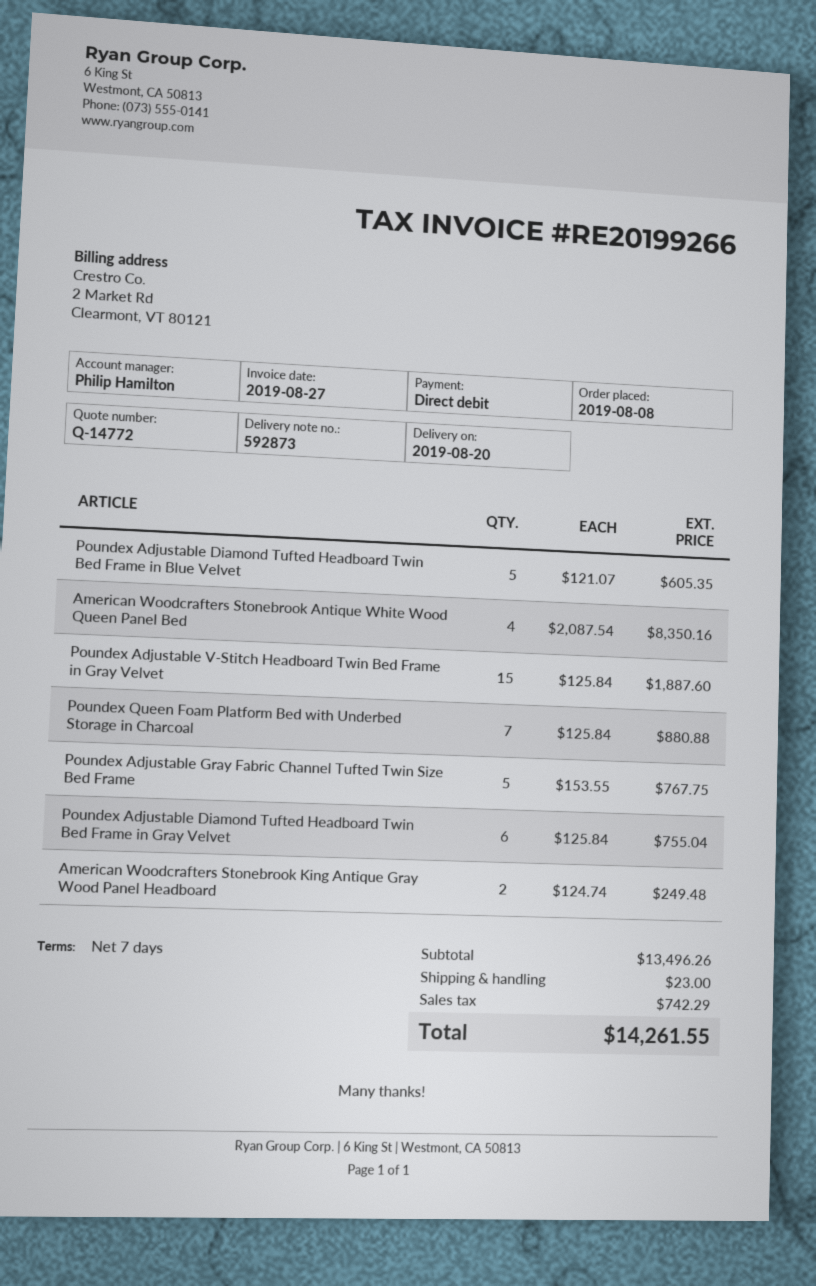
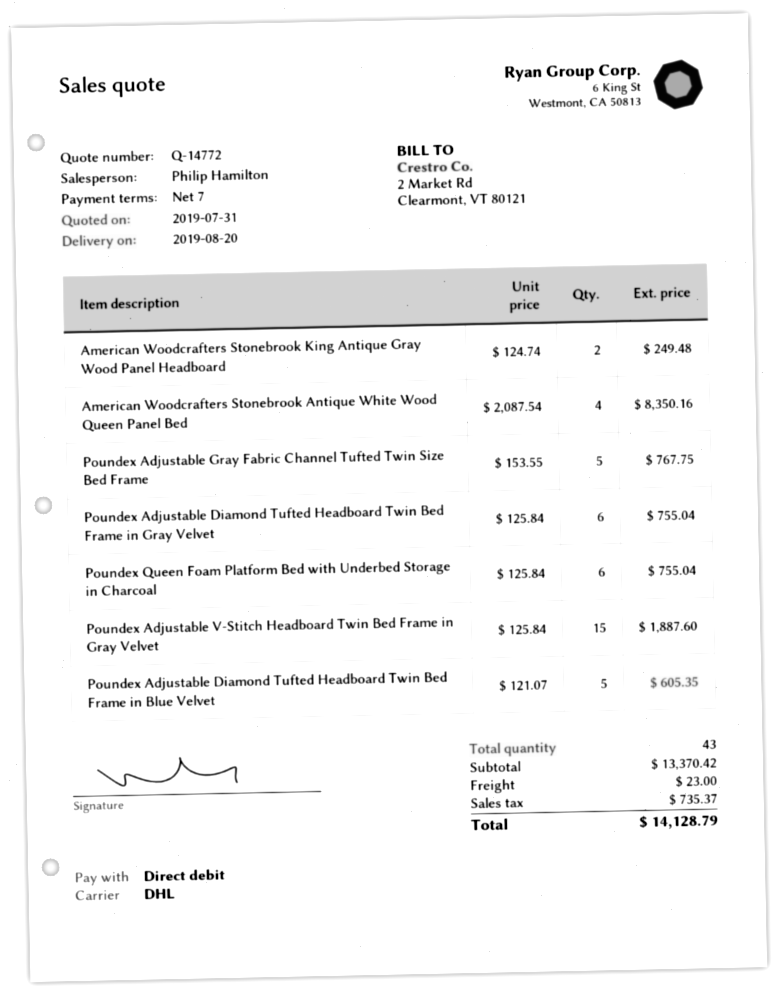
Poundex Queen Foam Platform Bed with Underbed Storage in Charcoal: 7 x 125.84 = 880.88 -> 6 x 125.84 = 755.04
subtotal: 13496.26 -> 13370.42
tax: 742.29 -> 735.37
total: 14261.55 -> 14128.79

